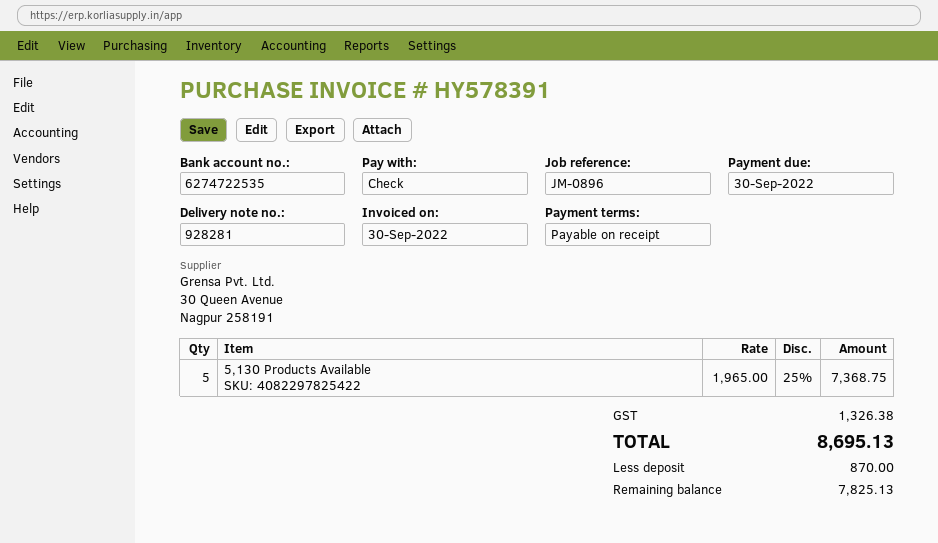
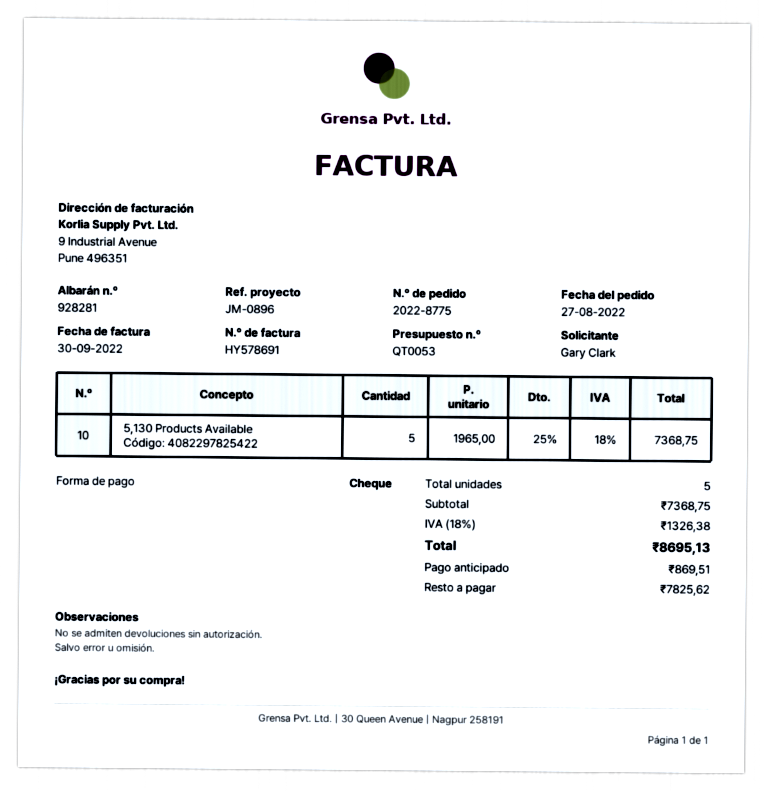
invoice number: HY578391 -> HY578691
deposit: 870.00 -> 869.51
balance: 7825.13 -> 7825.62

